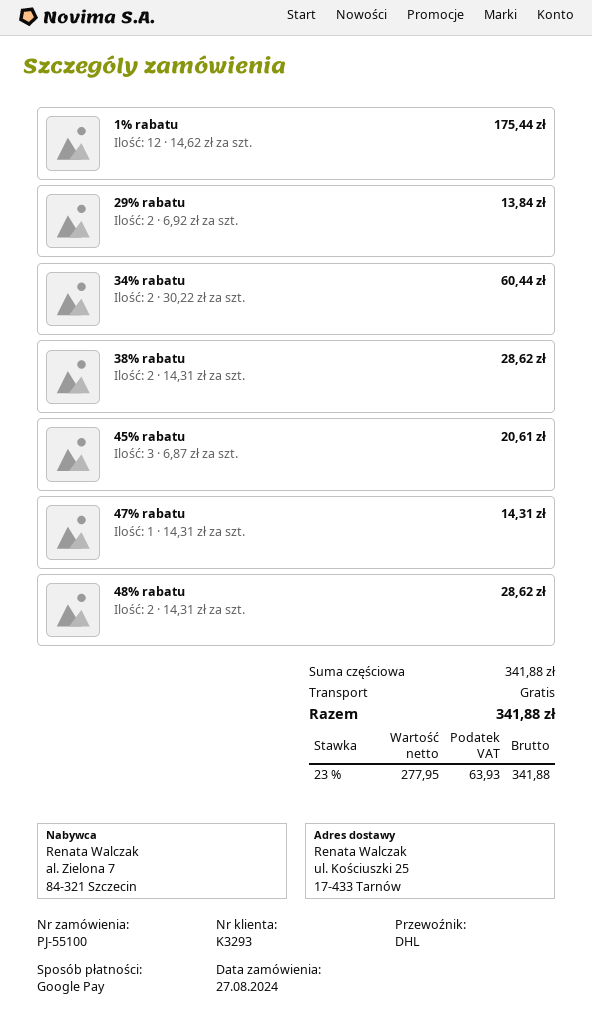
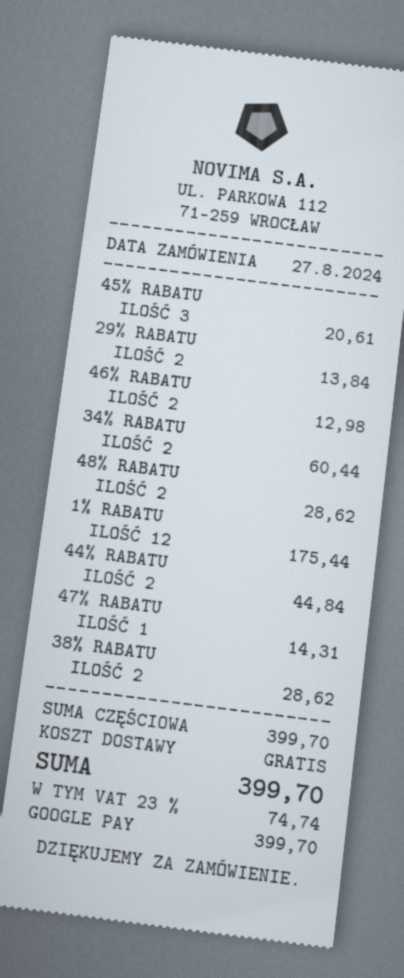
46% RABATU: none -> 2 for 12.98
44% RABATU: none -> 2 for 44.84
subtotal: 341.88 -> 399.70
tax: 23% = 63.93 -> 23% = 74.74
total: 341.88 -> 399.70

